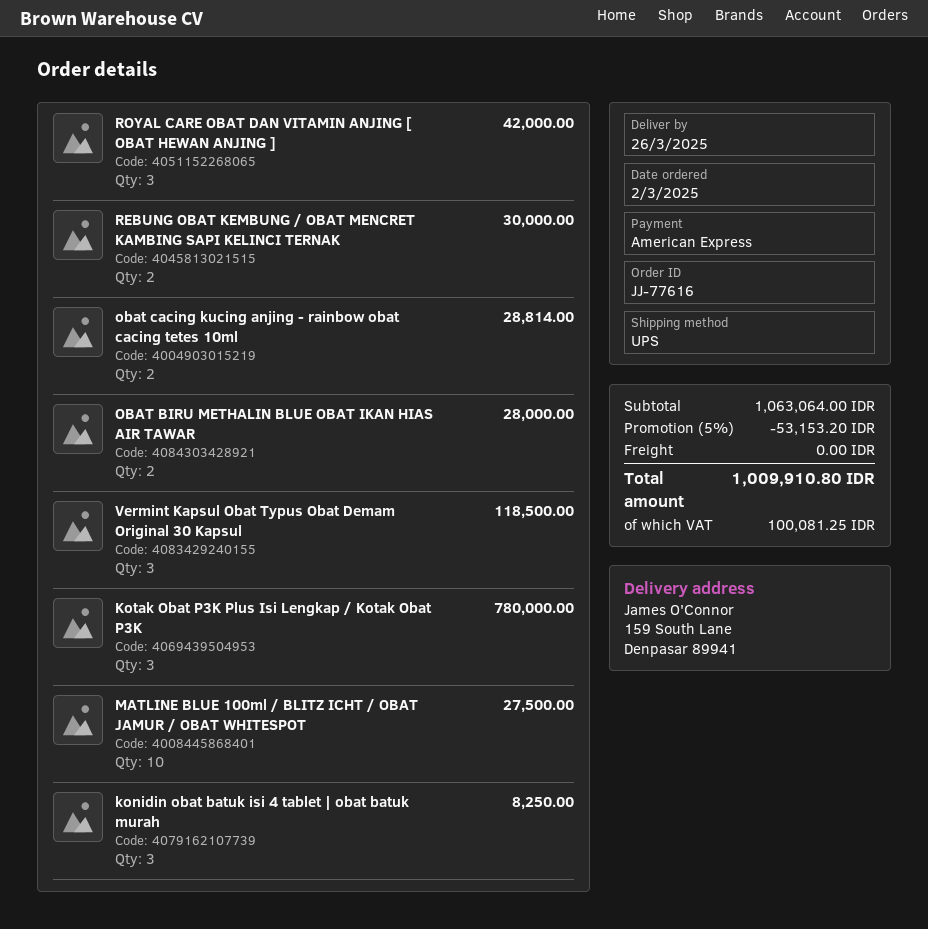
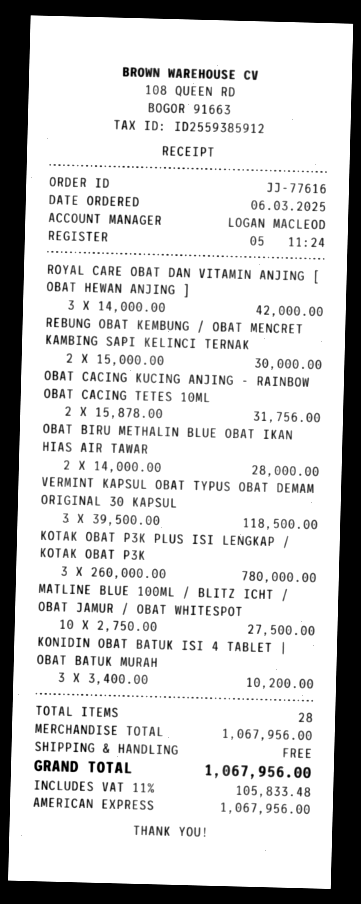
order date: 2025-03-02 -> 2025-03-06
obat cacing kucing anjing - rainbow obat cacing tetes 10ml: 2 for 28814.00 -> 2 for 31756.00
konidin obat batuk isi 4 tablet | obat batuk murah: 3 for 8250.00 -> 3 for 10200.00
subtotal: 1063064.00 -> 1067956.00
discount: 5% = 53153.20 -> none
tax: 100081.25 -> 105833.48
total: 1009910.80 -> 1067956.00

